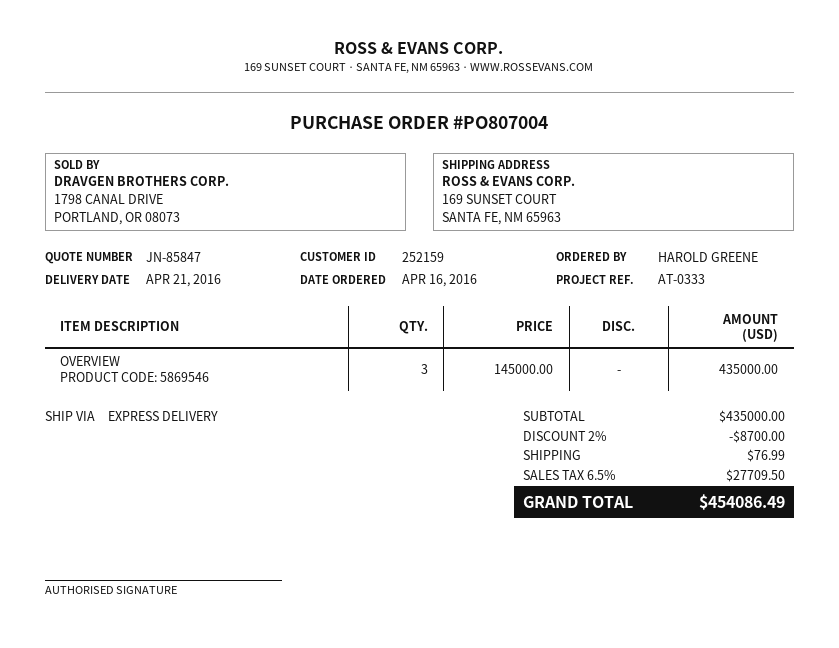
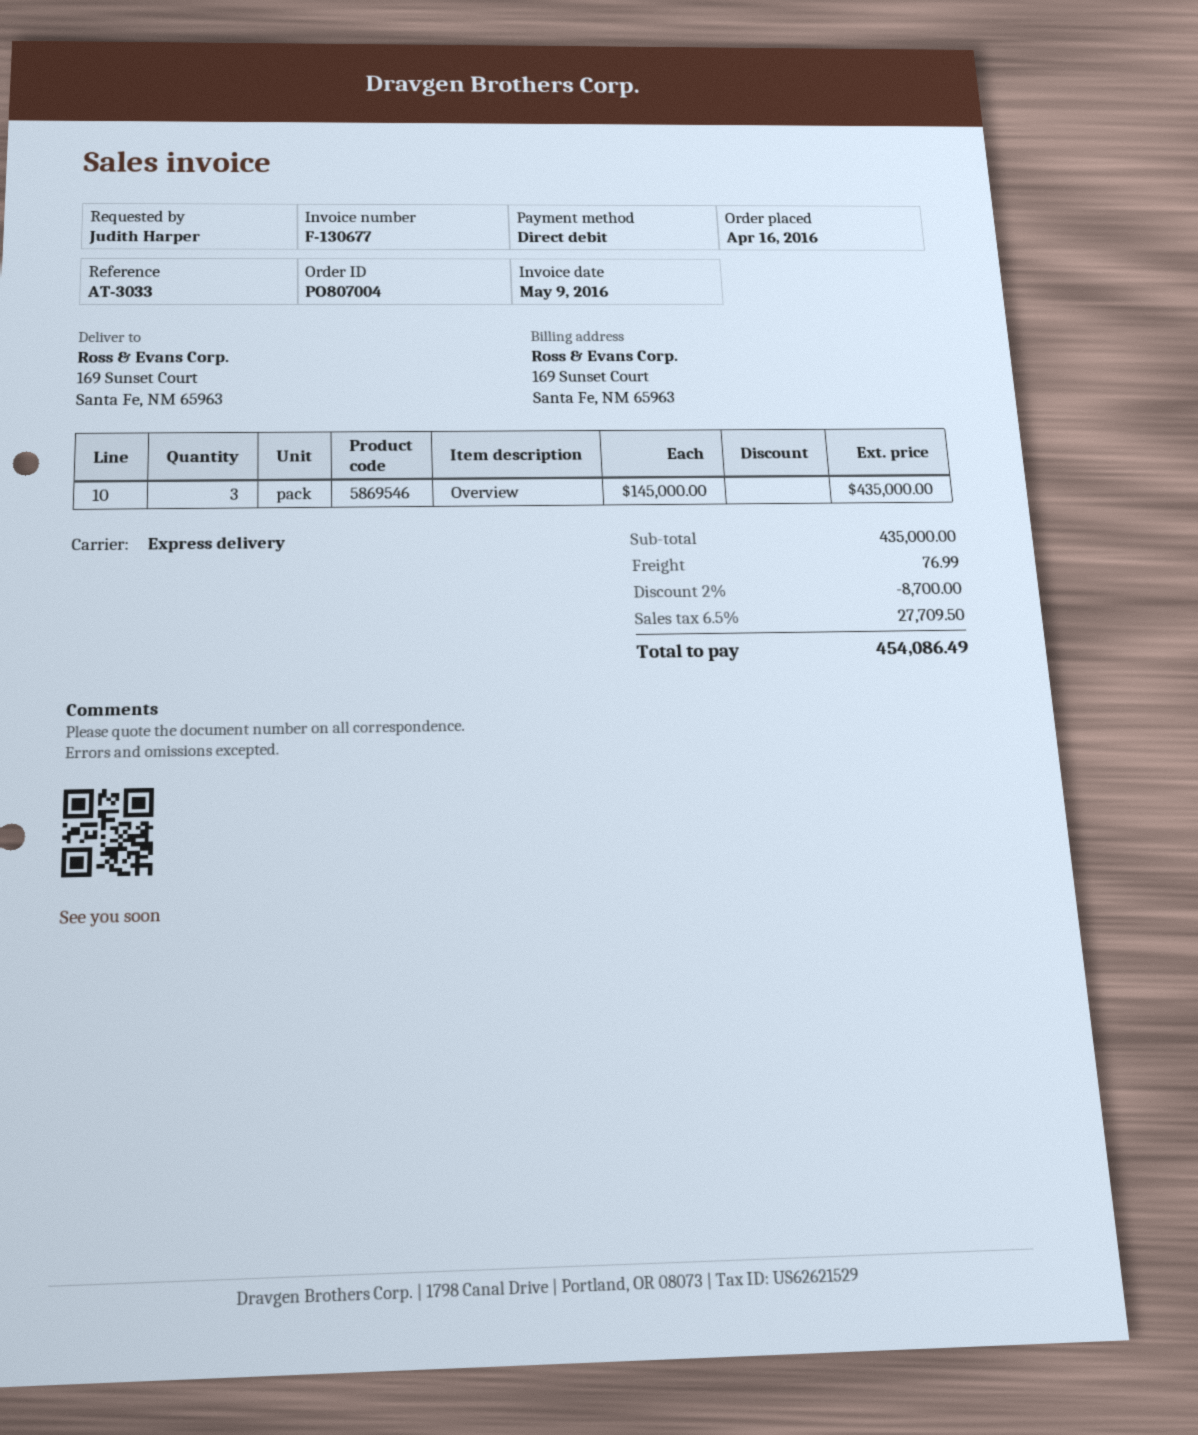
reference: AT-0333 -> AT-3033
ordered by: HAROLD GREENE -> Judith Harper

